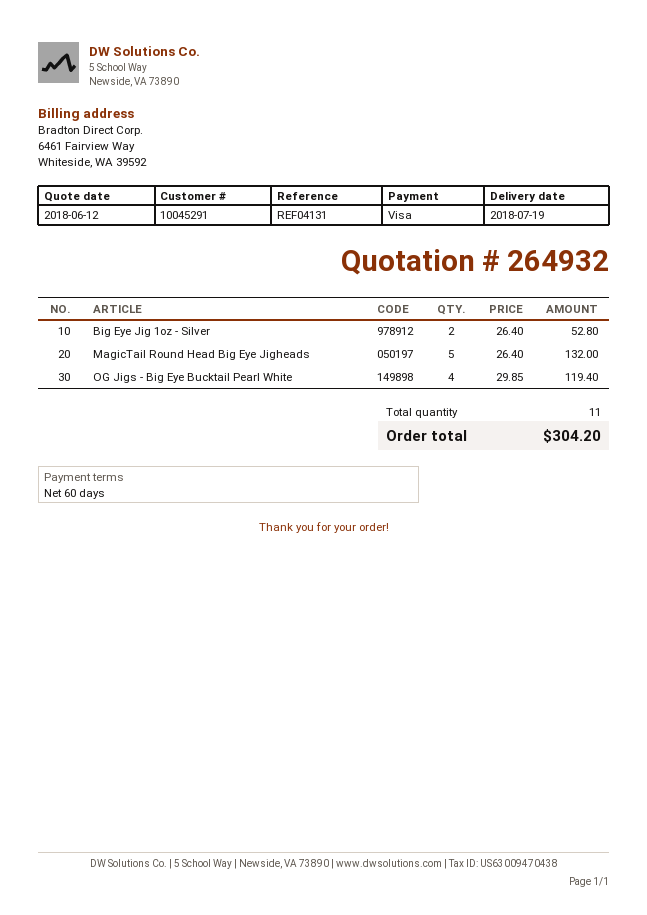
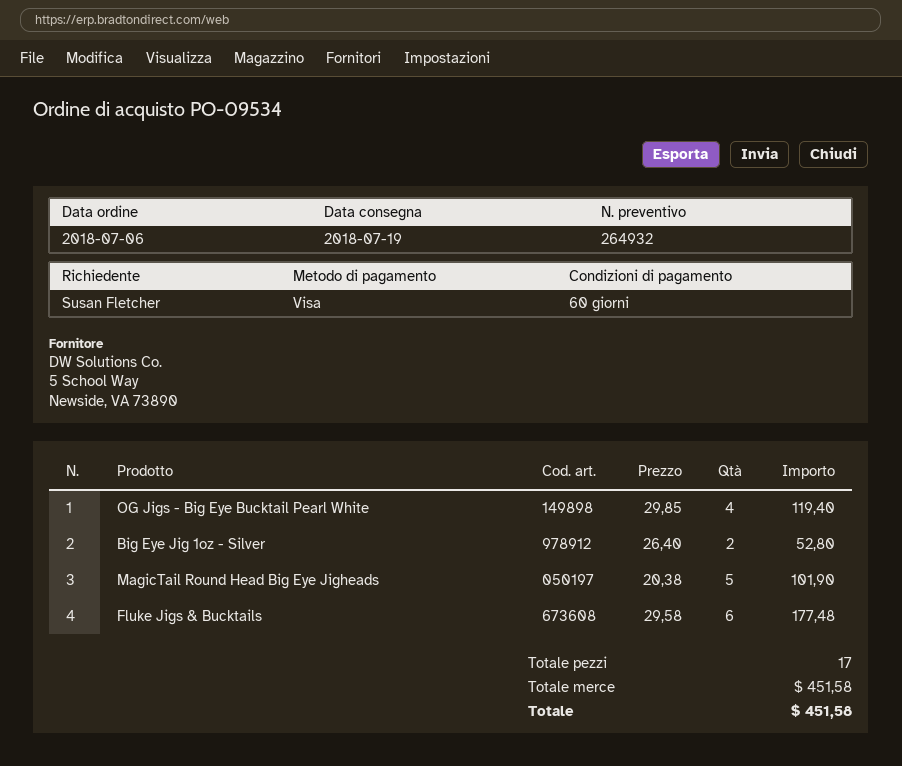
MagicTail Round Head Big Eye Jigheads: 5 x 26.40 = 132.00 -> 5 x 20.38 = 101.90
Fluke Jigs & Bucktails: none -> 6 x 29.58 = 177.48
total quantity: 11 -> 17
total: 304.20 -> 451.58

